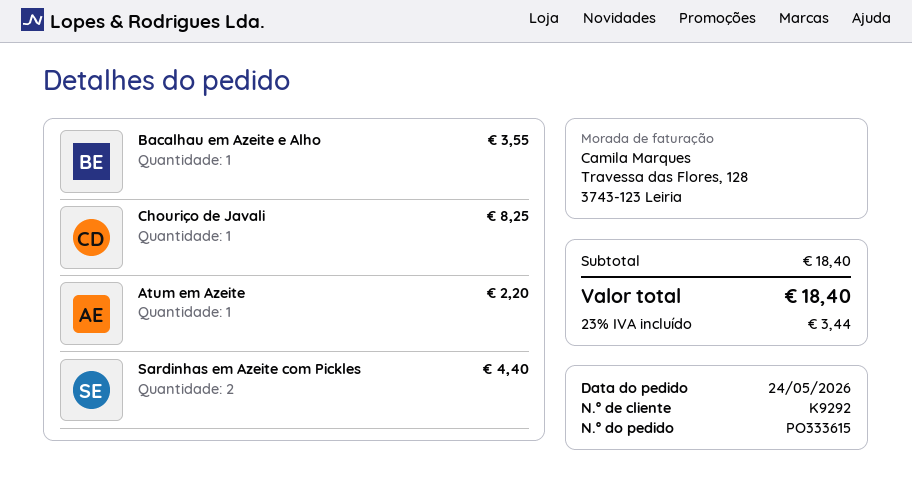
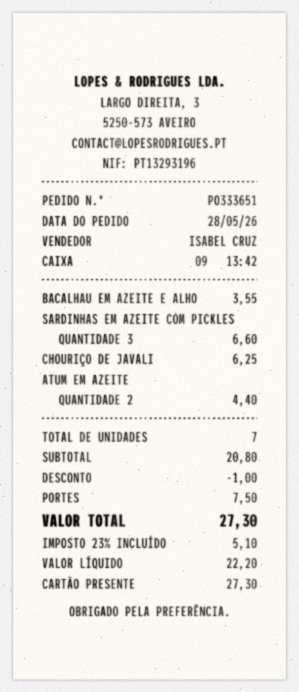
order number: PO333615 -> PO333651
order date: 2026-05-24 -> 2026-05-28
Chouriço de Javali: 1 for 8.25 -> 1 for 6.25
Atum em Azeite: 1 for 2.20 -> 2 for 4.40
Sardinhas em Azeite com Pickles: 2 for 4.40 -> 3 for 6.60
subtotal: 18.40 -> 20.80
discount: none -> 1.00
shipping: none -> 7.50
tax: 23% = 3.44 -> 23% = 5.10
total: 18.40 -> 27.30

